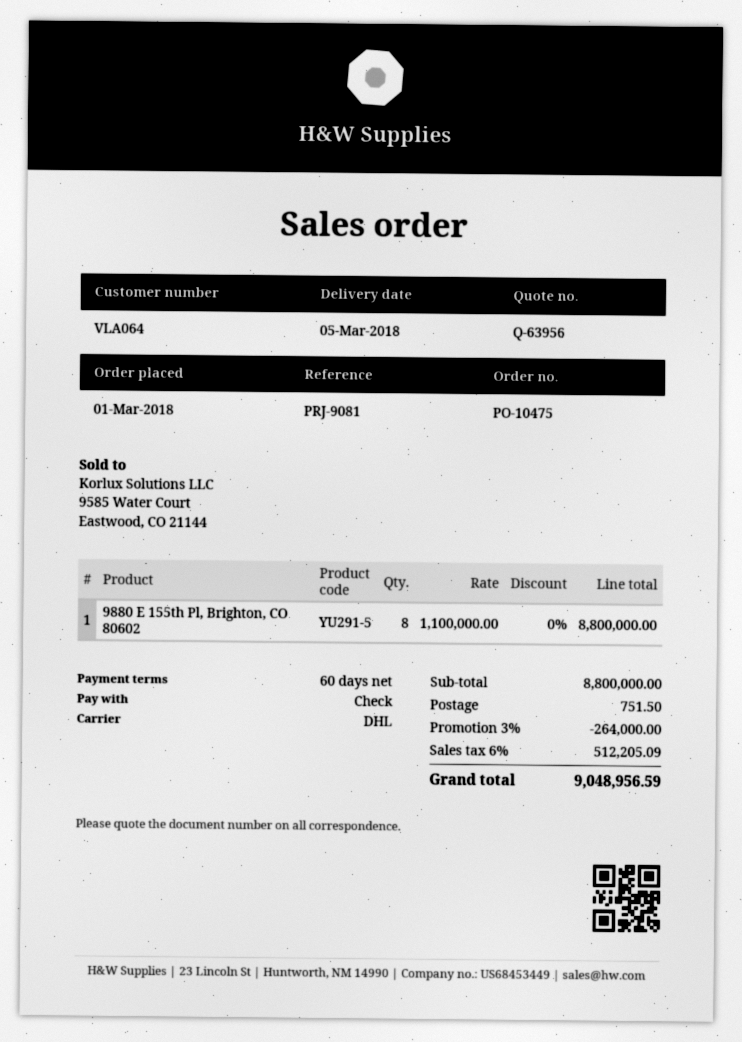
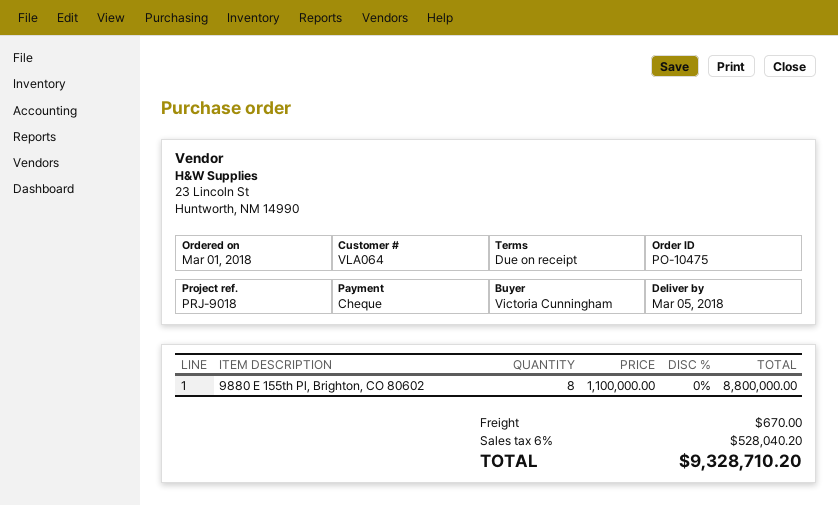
payment terms: 60 days -> on receipt
reference: PRJ-9081 -> PRJ-9018
discount: 3% = 264000.00 -> none
shipping: 751.50 -> 670.00
tax: 6% = 512205.09 -> 6% = 528040.20
total: 9048956.59 -> 9328710.20

